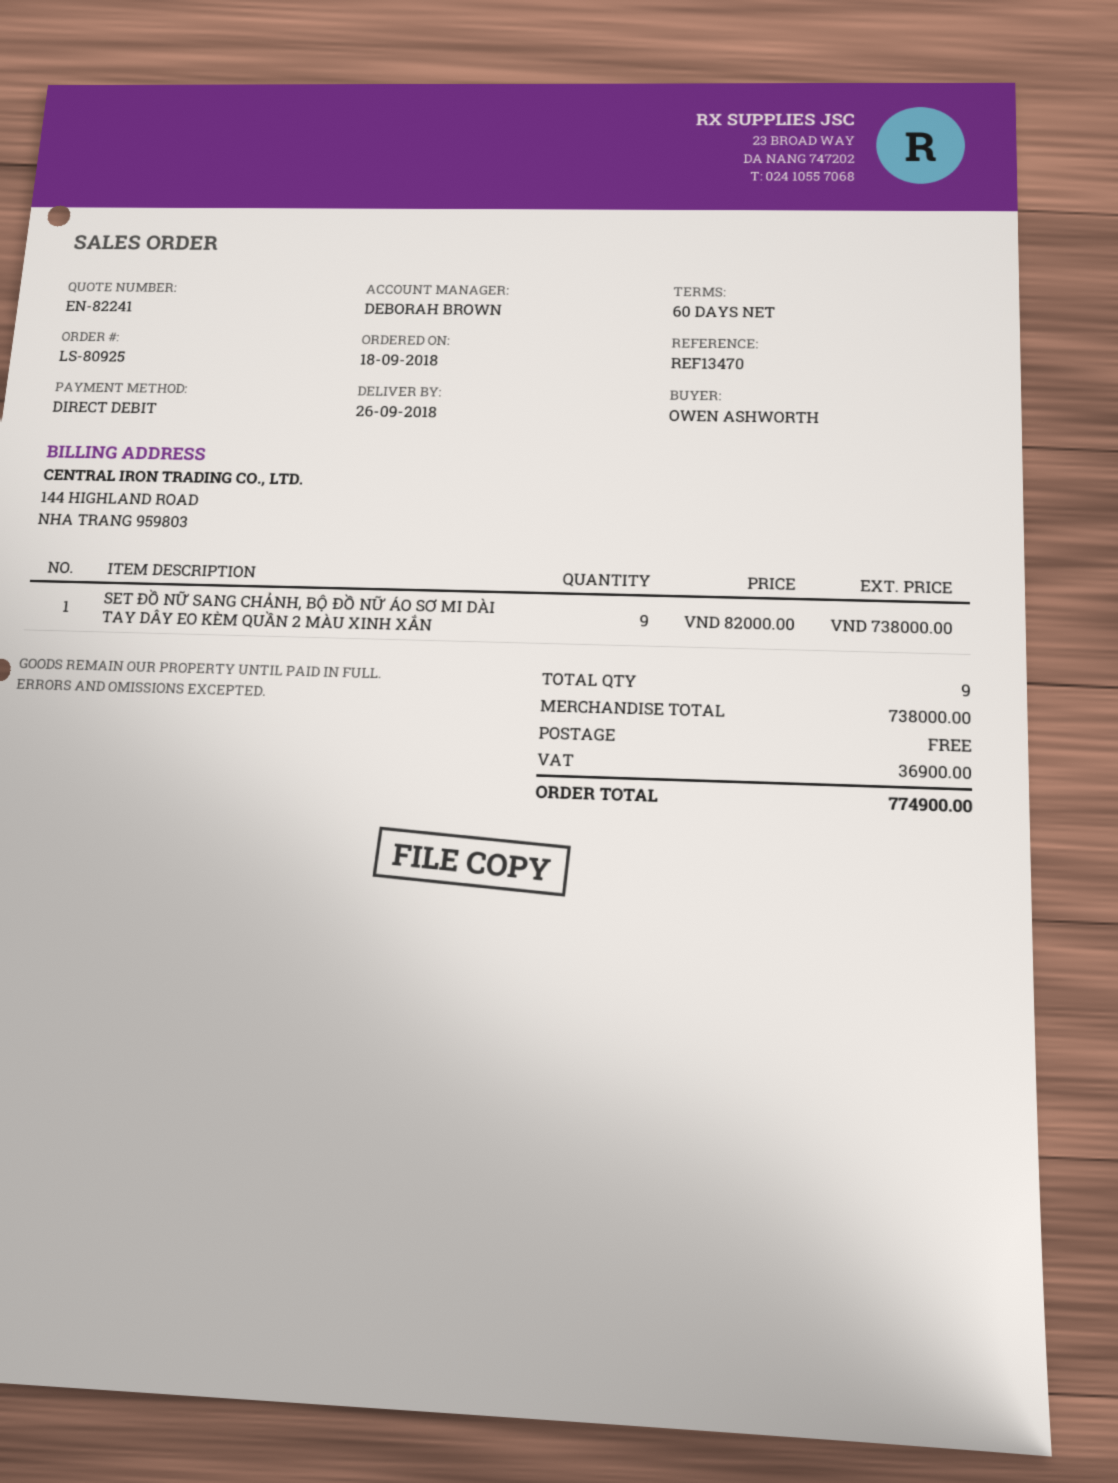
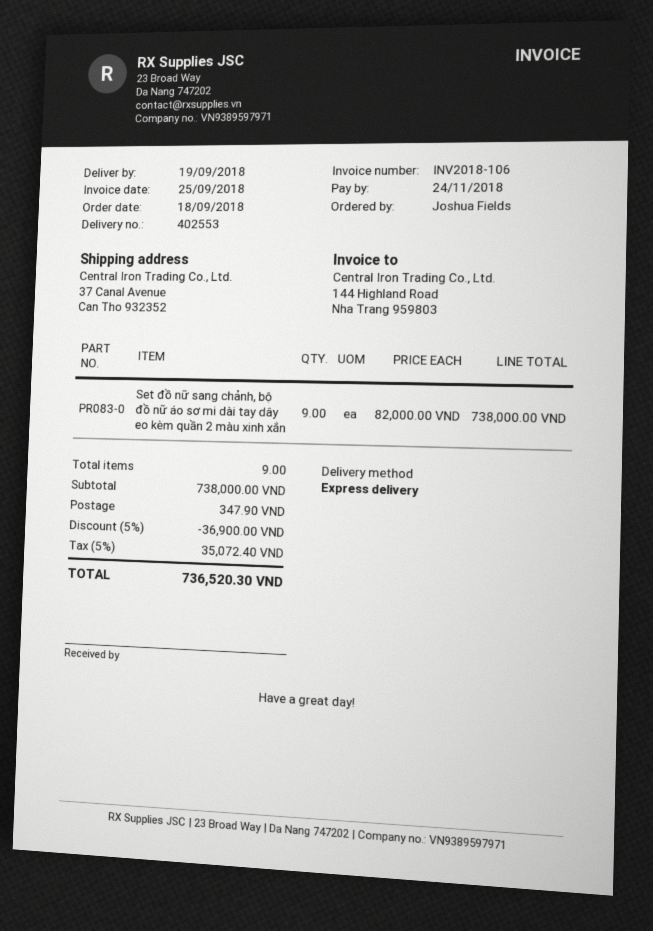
delivery date: 2018-09-26 -> 2018-09-19
ordered by: OWEN ASHWORTH -> Joshua Fields
discount: none -> 5% = 36900.00
shipping: 0.00 -> 347.90
tax: 36900.00 -> 35072.40
total: 774900.00 -> 736520.30

